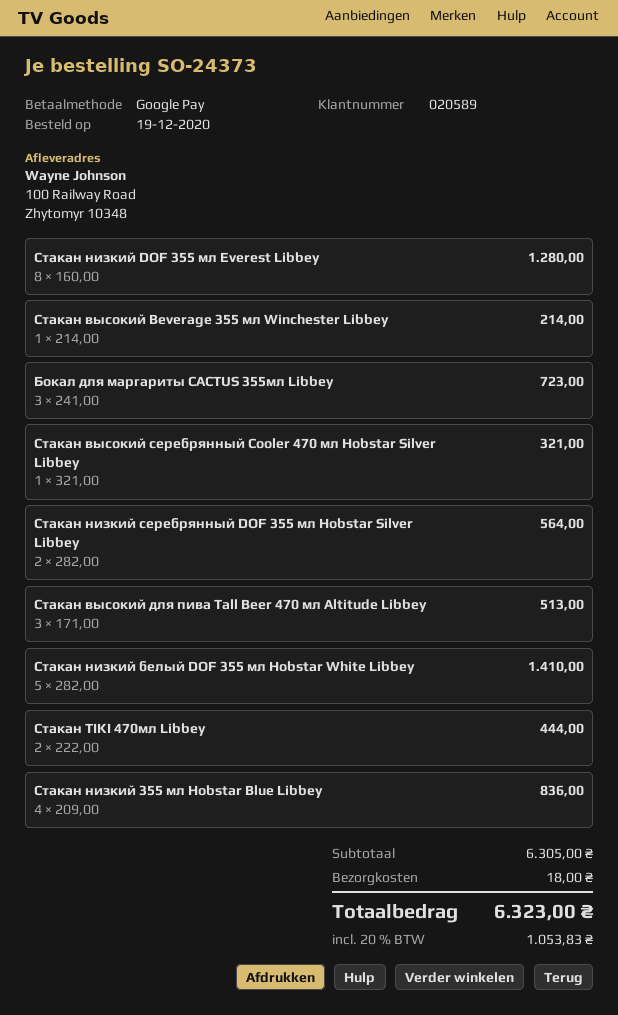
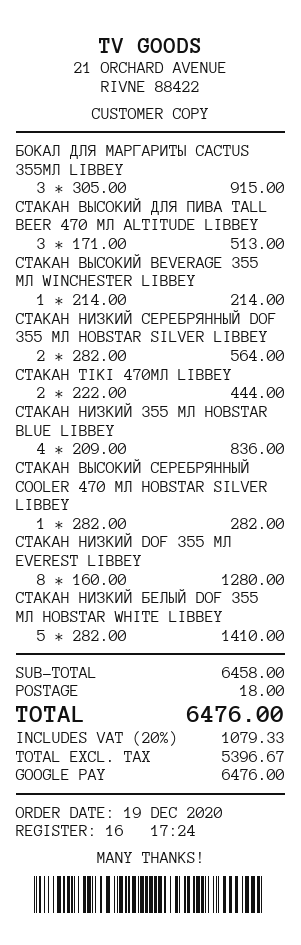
Бокал для маргариты CACTUS 355мл Libbey: 3 x 241.00 = 723.00 -> 3 x 305.00 = 915.00
Стакан высокий серебрянный Cooler 470 мл Hobstar Silver Libbey: 1 x 321.00 = 321.00 -> 1 x 282.00 = 282.00
subtotal: 6305.00 -> 6458.00
tax: 20% = 1053.83 -> 20% = 1079.33
total: 6323.00 -> 6476.00

